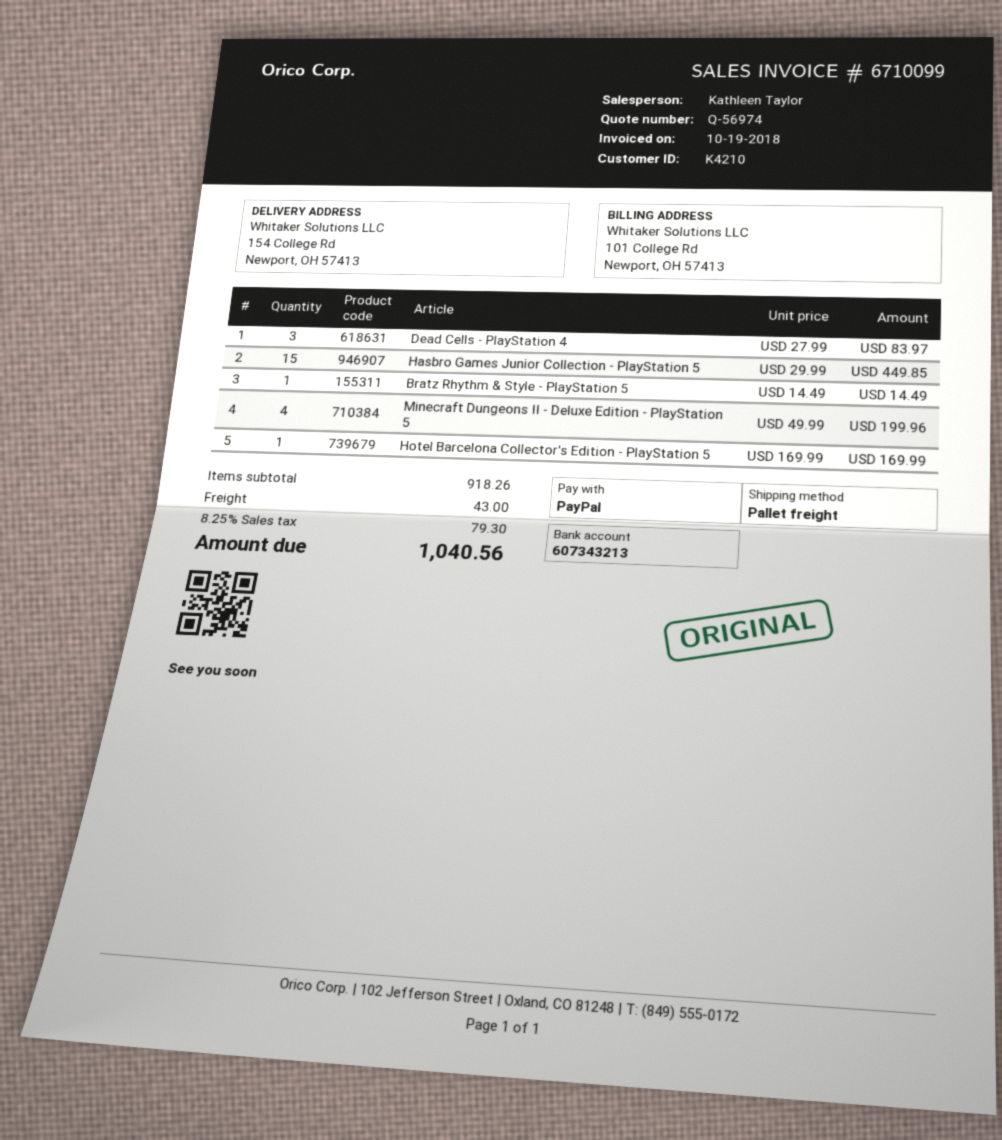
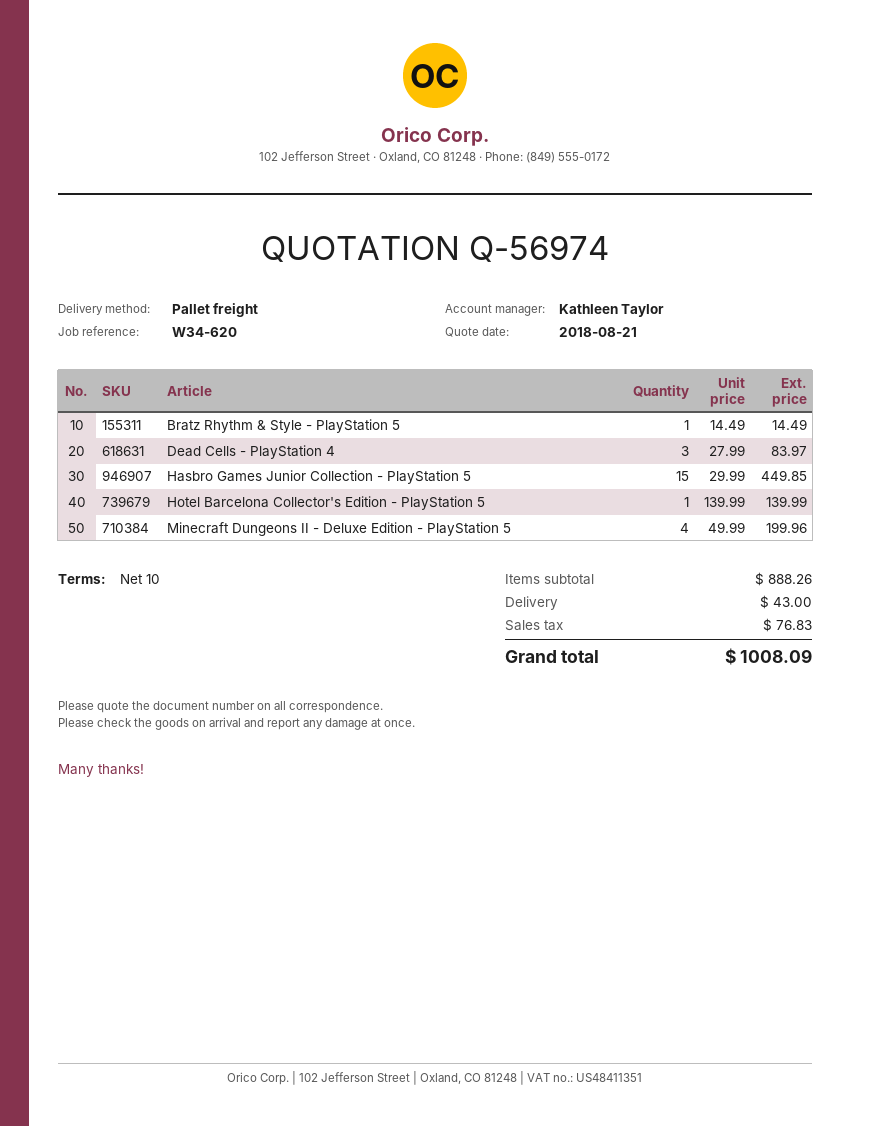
Hotel Barcelona Collector's Edition - PlayStation 5: 1 x 169.99 = 169.99 -> 1 x 139.99 = 139.99
subtotal: 918.26 -> 888.26
tax: 79.30 -> 76.83
total: 1040.56 -> 1008.09

